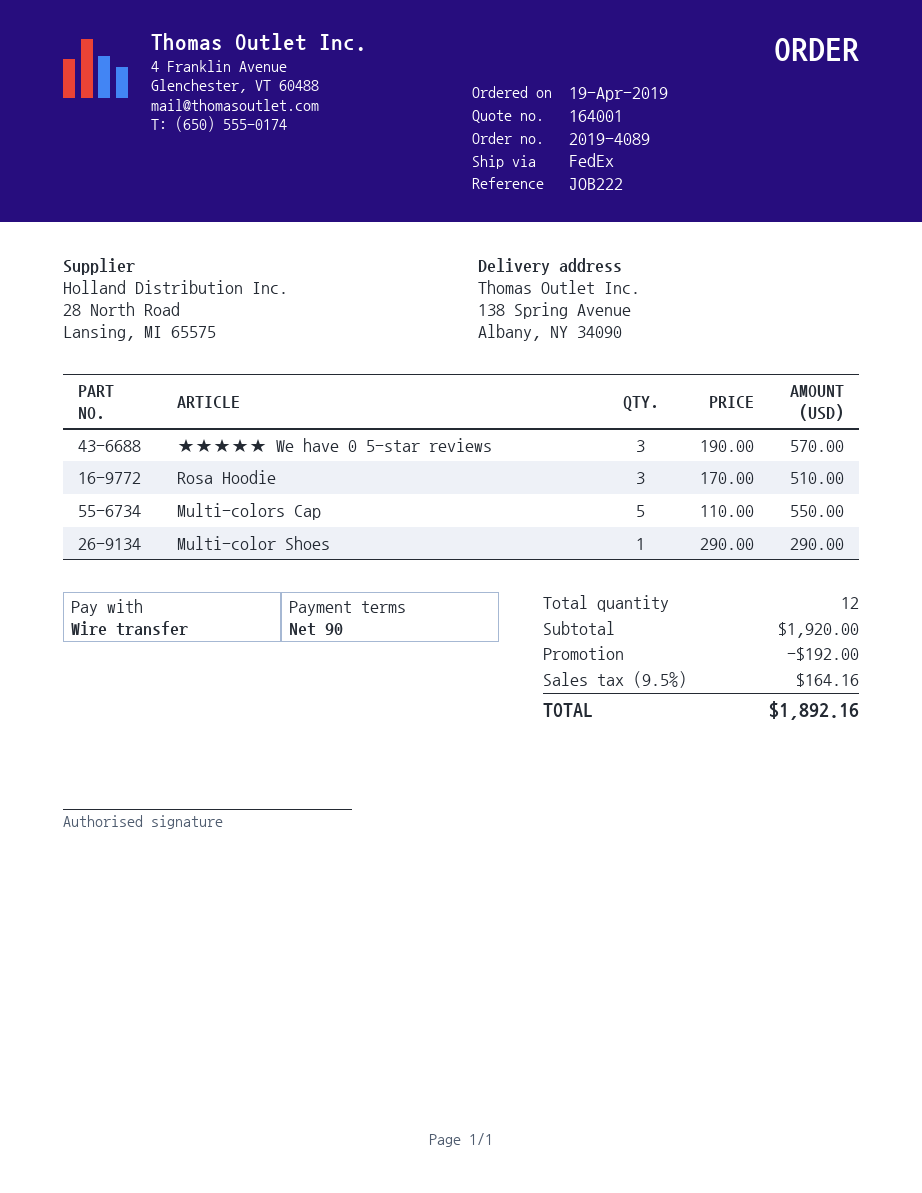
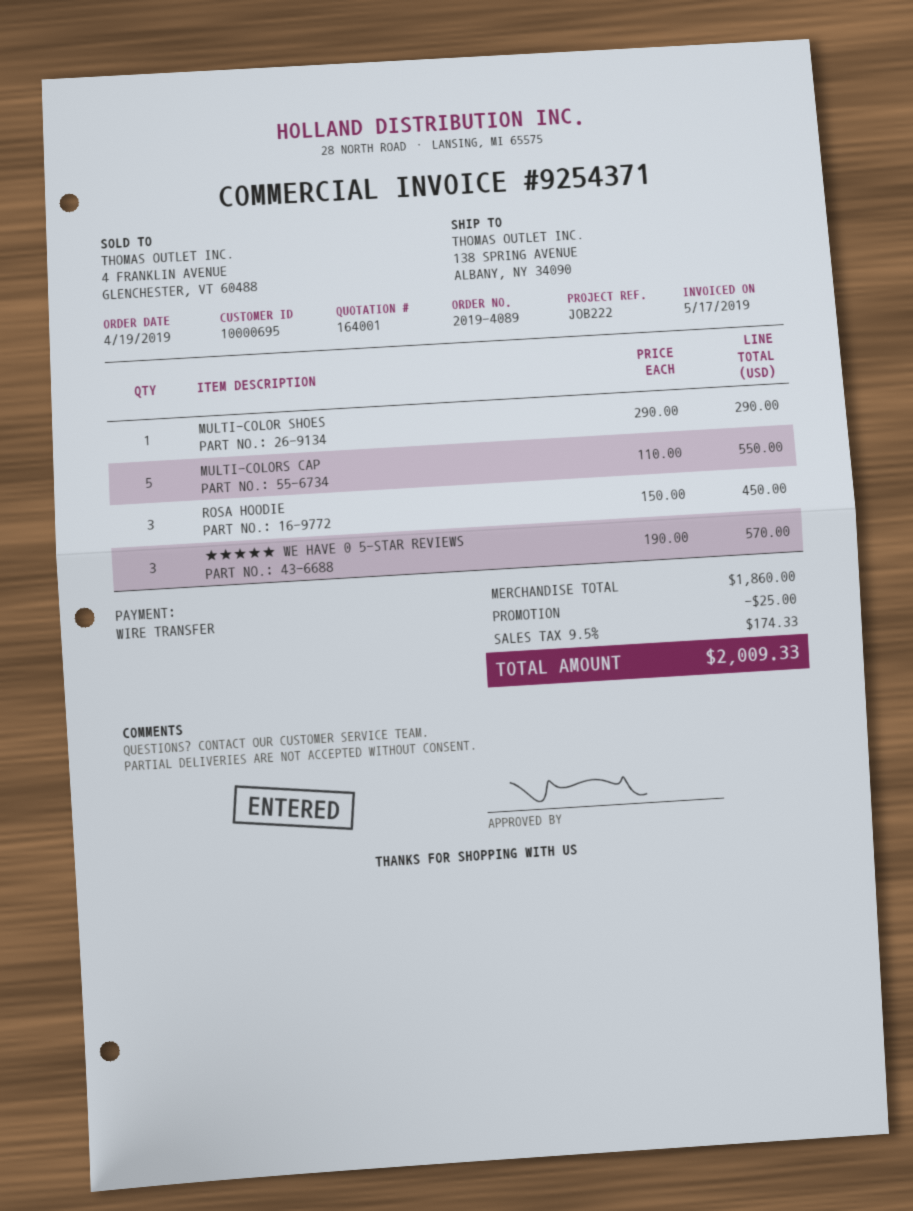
Rosa Hoodie: 3 x 170.00 = 510.00 -> 3 x 150.00 = 450.00
subtotal: 1920.00 -> 1860.00
discount: 192.00 -> 25.00
tax: 9.5% = 164.16 -> 9.5% = 174.33
total: 1892.16 -> 2009.33

